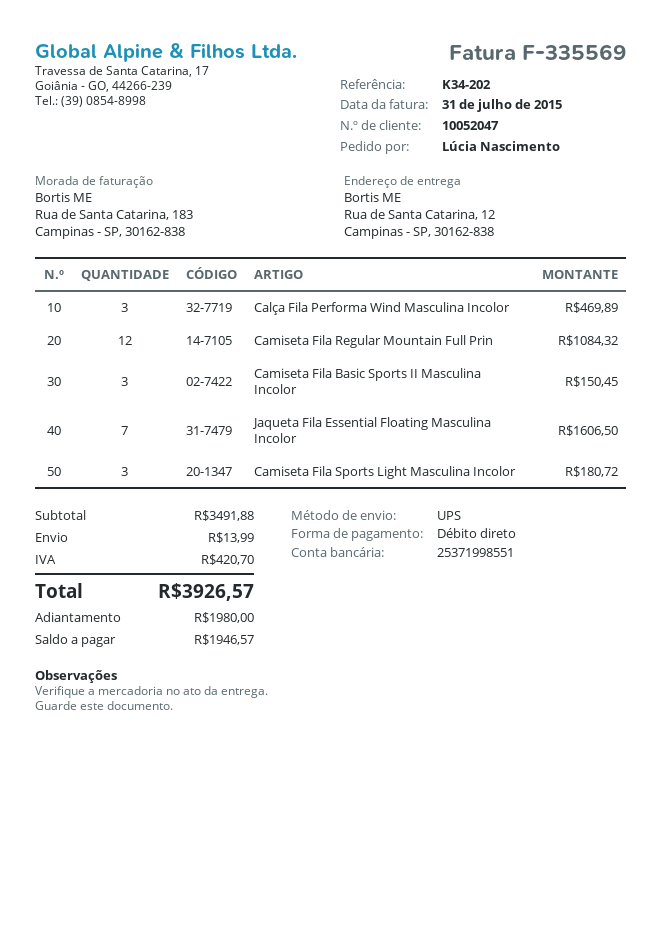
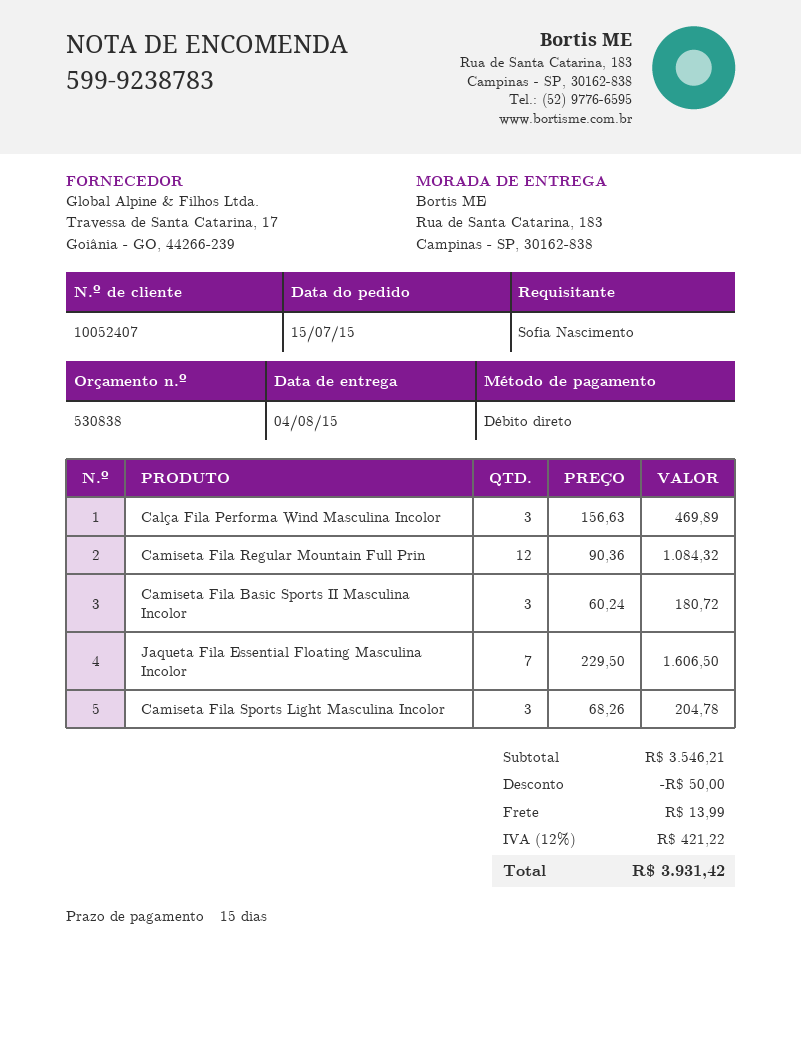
customer number: 10052047 -> 10052407
ordered by: Lúcia Nascimento -> Sofia Nascimento
ship to: Rua de Santa Catarina, 12, Campinas - SP, 30162-838 -> Rua de Santa Catarina, 183, Campinas - SP, 30162-838
Camiseta Fila Basic Sports II Masculina Incolor: 3 for 150.45 -> 3 for 180.72
Camiseta Fila Sports Light Masculina Incolor: 3 for 180.72 -> 3 for 204.78
subtotal: 3491.88 -> 3546.21
discount: none -> 50.00
tax: 420.70 -> 421.22
total: 3926.57 -> 3931.42

